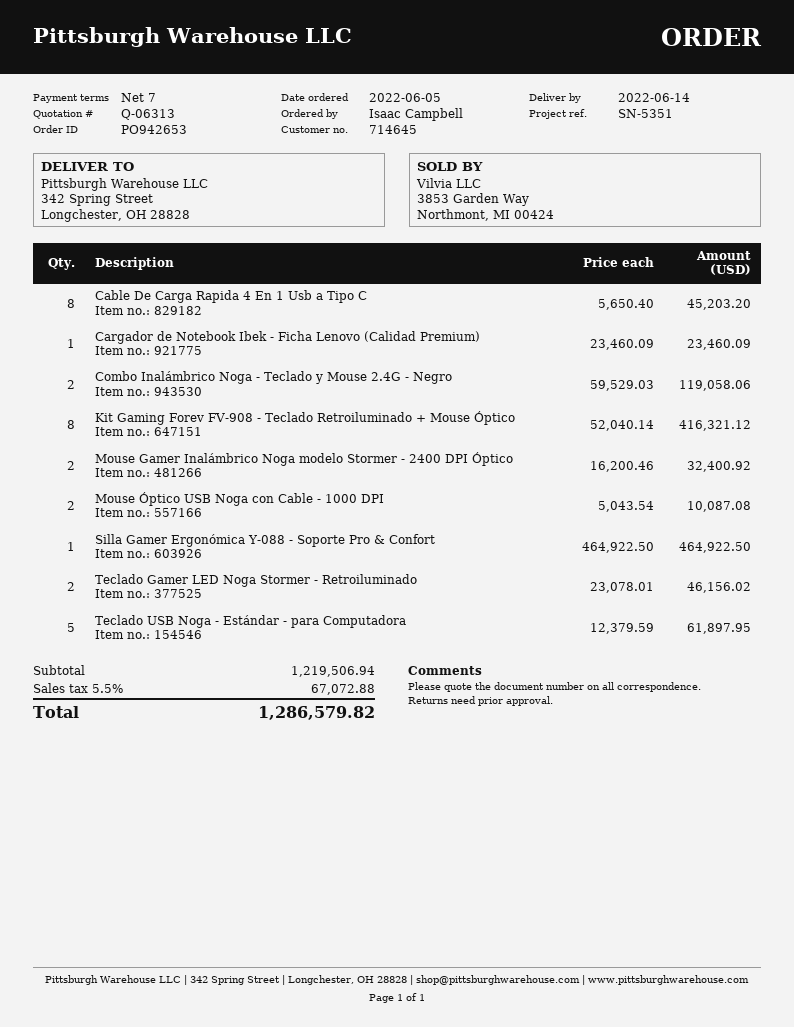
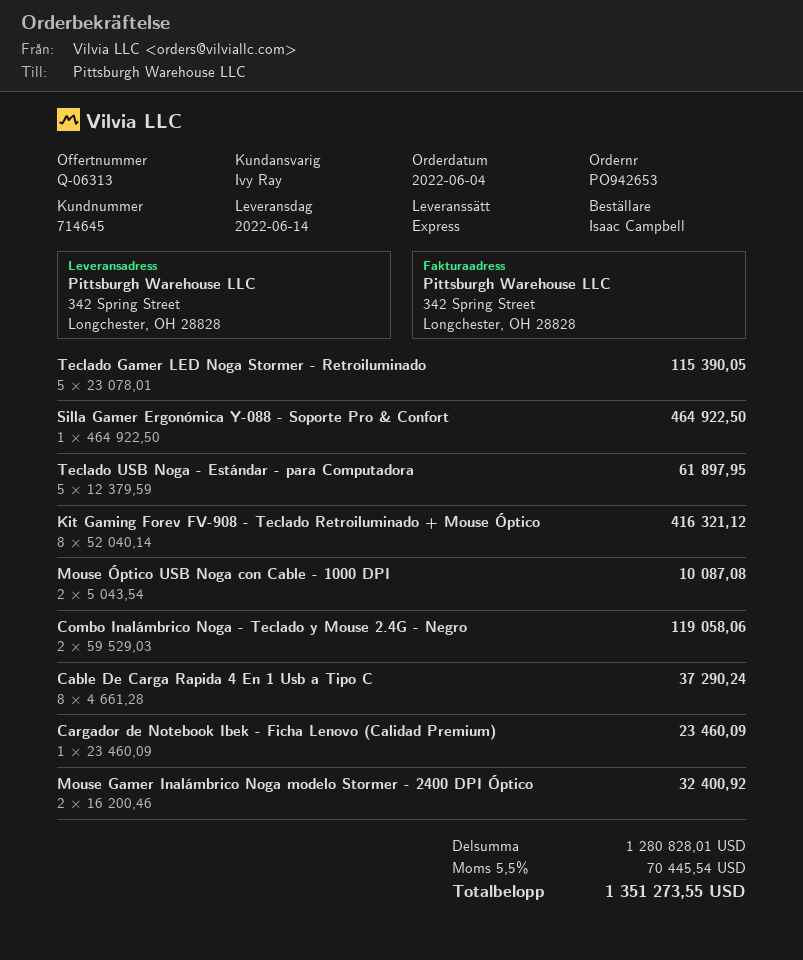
order date: 2022-06-05 -> 2022-06-04
Cable De Carga Rapida 4 En 1 Usb a Tipo C: 8 x 5650.40 = 45203.20 -> 8 x 4661.28 = 37290.24
Teclado Gamer LED Noga Stormer - Retroiluminado: 2 x 23078.01 = 46156.02 -> 5 x 23078.01 = 115390.05
subtotal: 1219506.94 -> 1280828.01
tax: 5.5% = 67072.88 -> 5.5% = 70445.54
total: 1286579.82 -> 1351273.55

